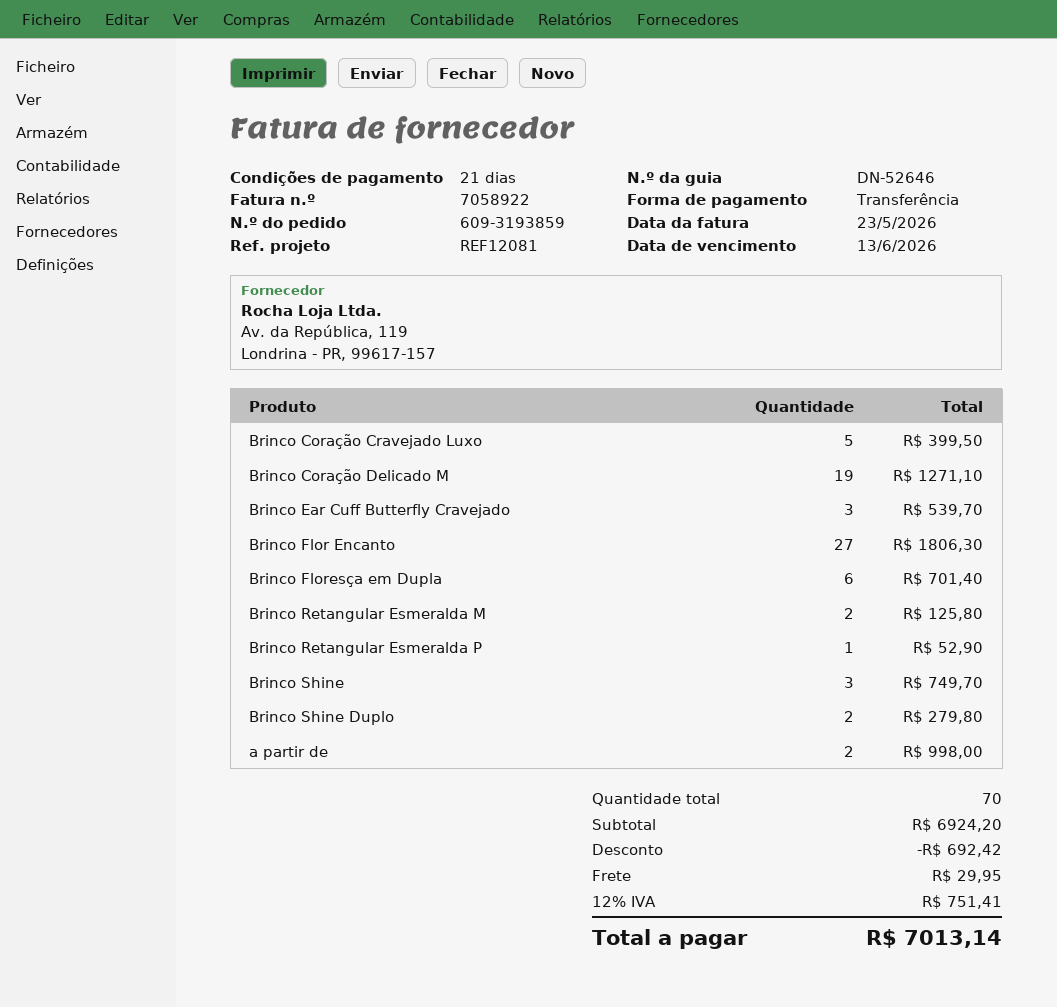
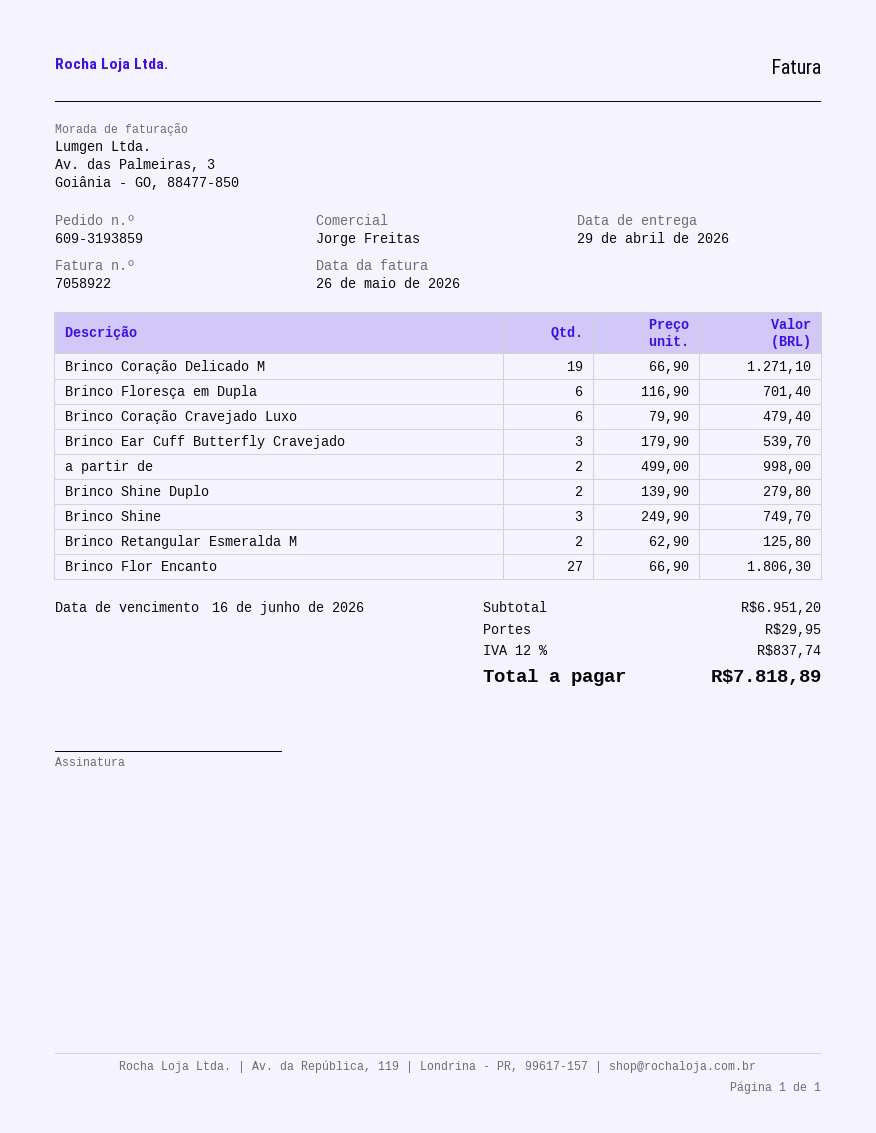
invoice date: 2026-05-23 -> 2026-05-26
due date: 2026-06-13 -> 2026-06-16
Brinco Coração Cravejado Luxo: 5 for 399.50 -> 6 for 479.40
Brinco Retangular Esmeralda P: 1 for 52.90 -> none
subtotal: 6924.20 -> 6951.20
discount: 692.42 -> none
tax: 12% = 751.41 -> 12% = 837.74
total: 7013.14 -> 7818.89

